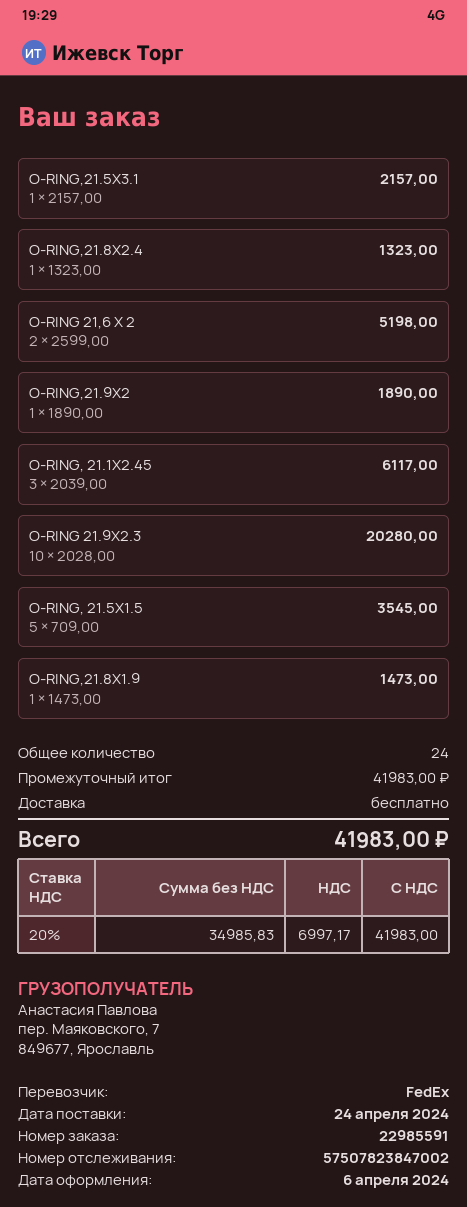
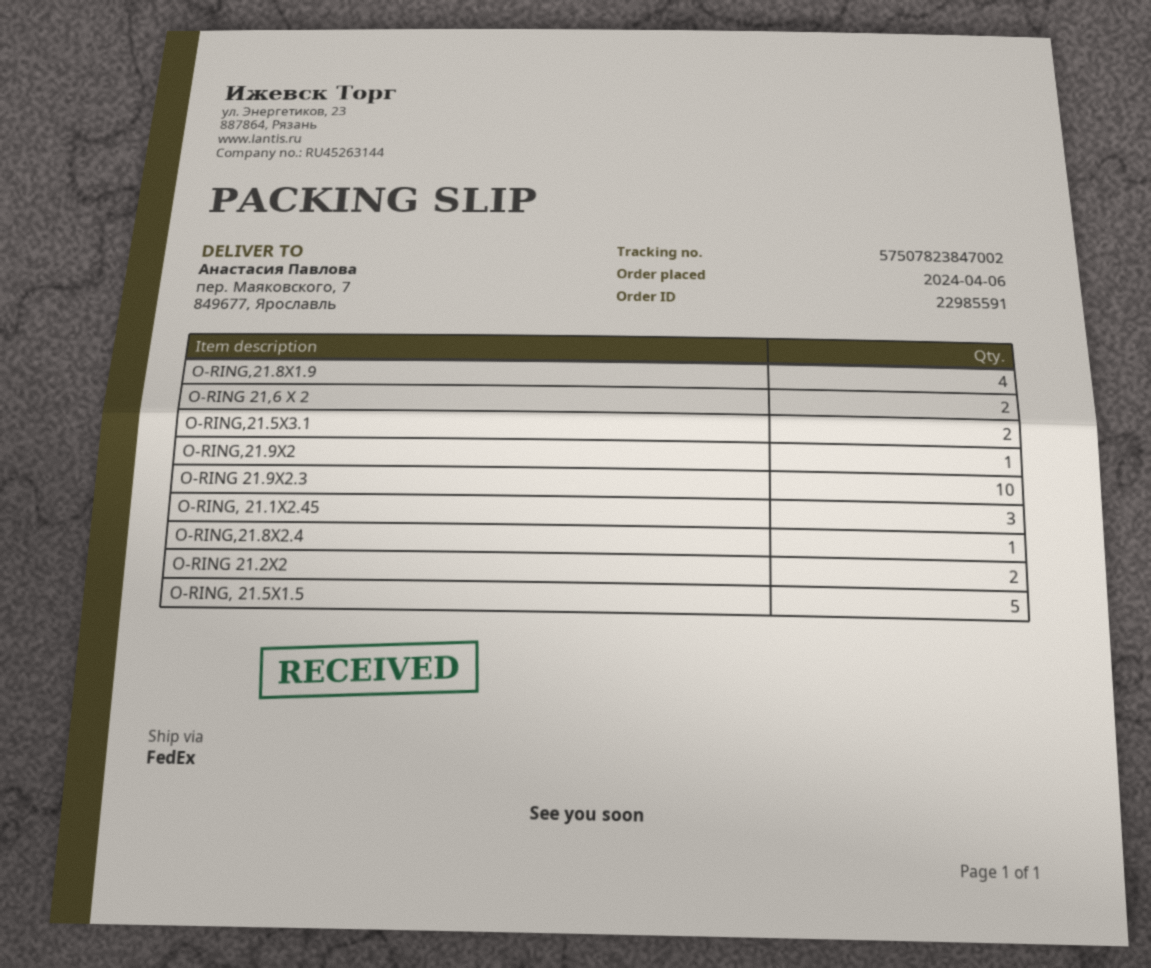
O-RING,21.5X3.1: 1 -> 2
O-RING,21.8X1.9: 1 -> 4
O-RING 21.2X2: none -> 2

